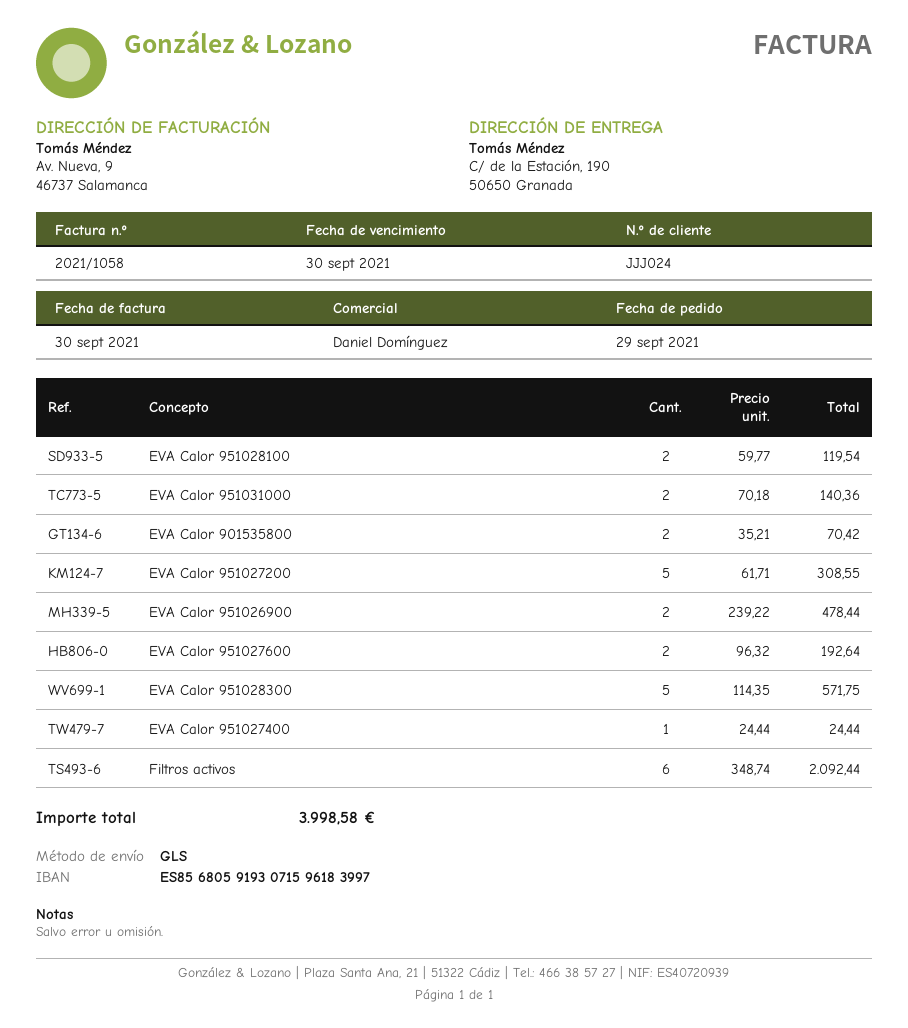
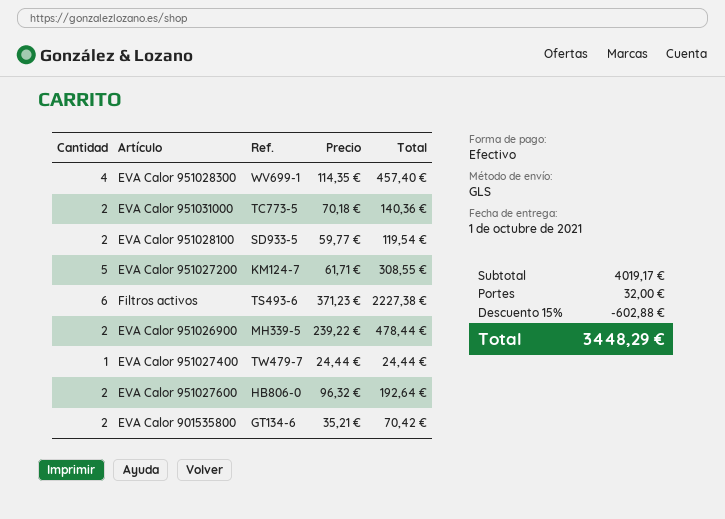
EVA Calor 951028300: 5 x 114.35 = 571.75 -> 4 x 114.35 = 457.40
Filtros activos: 6 x 348.74 = 2092.44 -> 6 x 371.23 = 2227.38
discount: none -> 15% = 602.88
shipping: none -> 32.00
total: 3998.58 -> 3448.29

